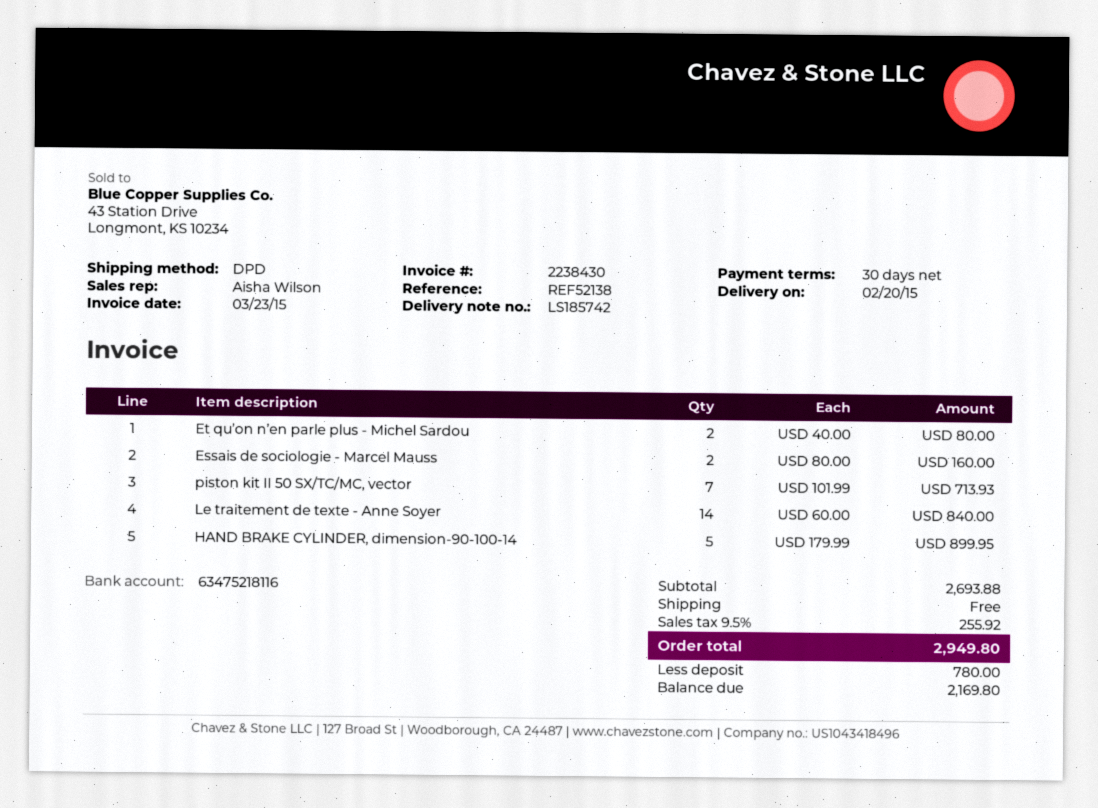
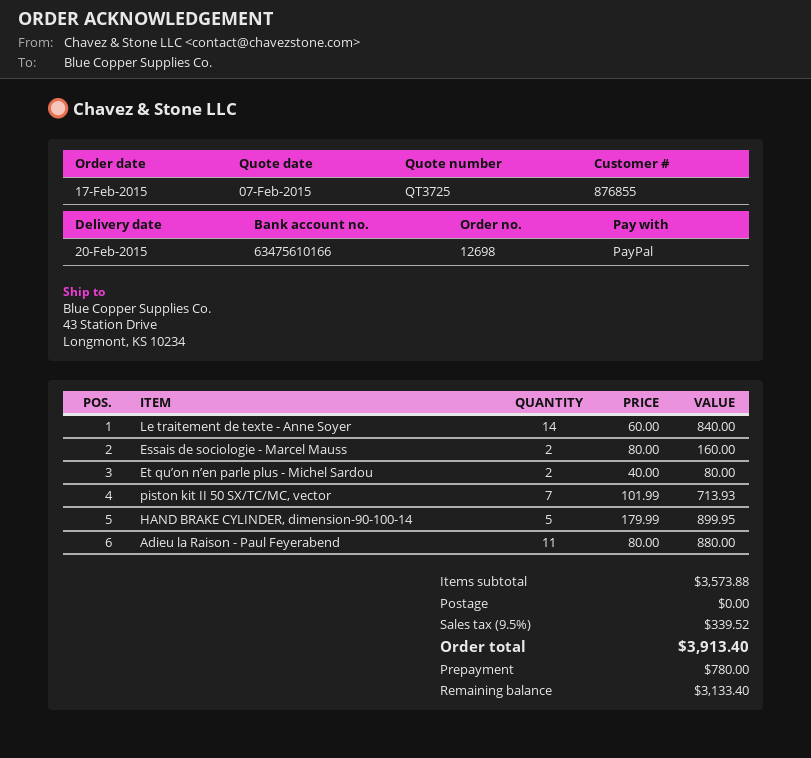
bank account: 63475218116 -> 63475610166
Adieu la Raison - Paul Feyerabend: none -> 11 x 80.00 = 880.00
subtotal: 2693.88 -> 3573.88
tax: 9.5% = 255.92 -> 9.5% = 339.52
total: 2949.80 -> 3913.40
balance: 2169.80 -> 3133.40

